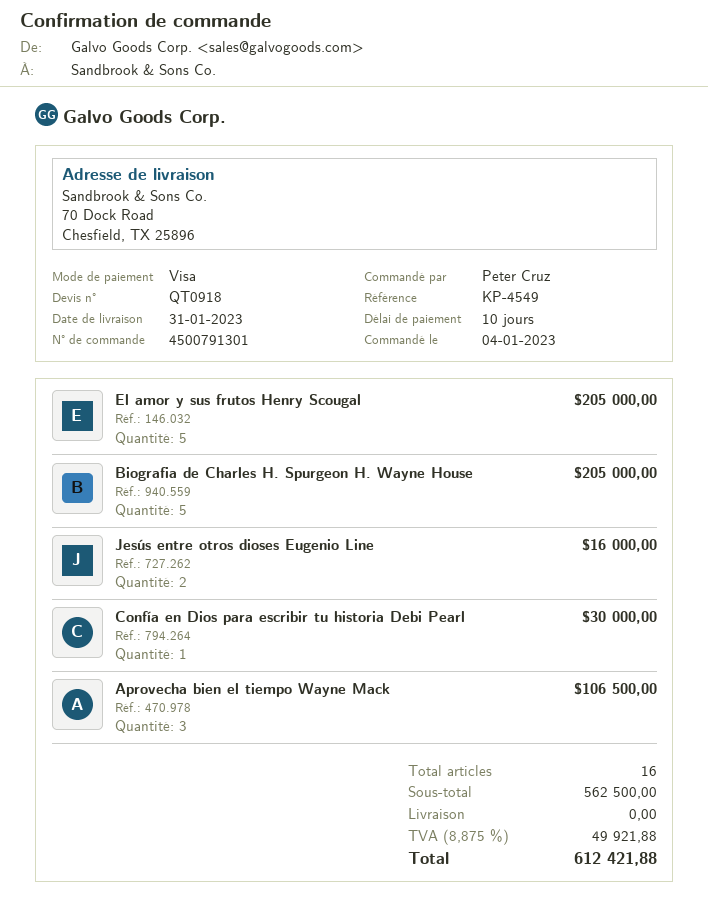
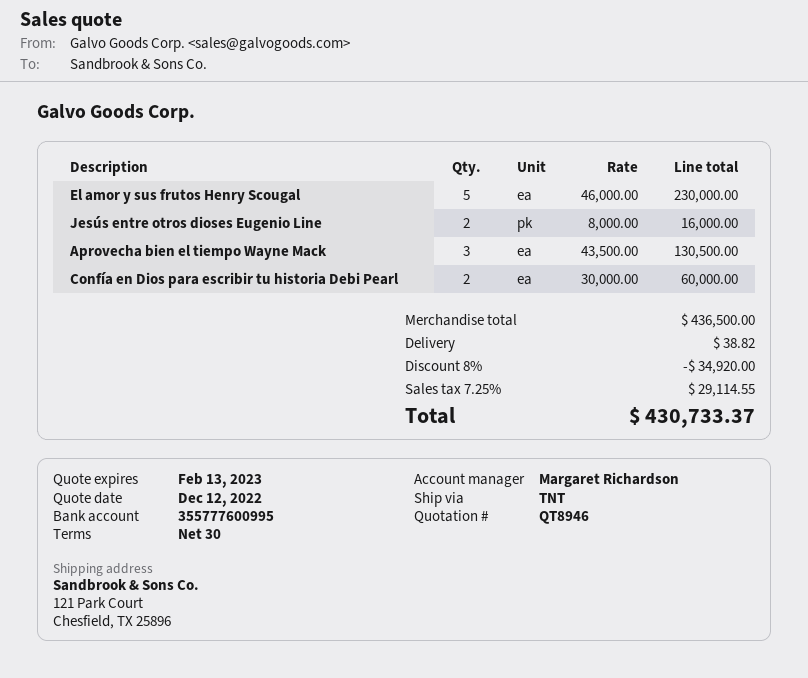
quote number: QT0918 -> QT8946
payment terms: 10 days -> 30 days
ship to: 70 Dock Road, Chesfield, TX 25896 -> 121 Park Court, Chesfield, TX 25896
El amor y sus frutos Henry Scougal: 5 for 205000.00 -> 5 for 230000.00
Biografia de Charles H. Spurgeon H. Wayne House: 5 for 205000.00 -> none
Confía en Dios para escribir tu historia Debi Pearl: 1 for 30000.00 -> 2 for 60000.00
Aprovecha bien el tiempo Wayne Mack: 3 for 106500.00 -> 3 for 130500.00
subtotal: 562500.00 -> 436500.00
discount: none -> 8% = 34920.00
shipping: 0.00 -> 38.82
tax: 8.875% = 49921.88 -> 7.25% = 29114.55
total: 612421.88 -> 430733.37

